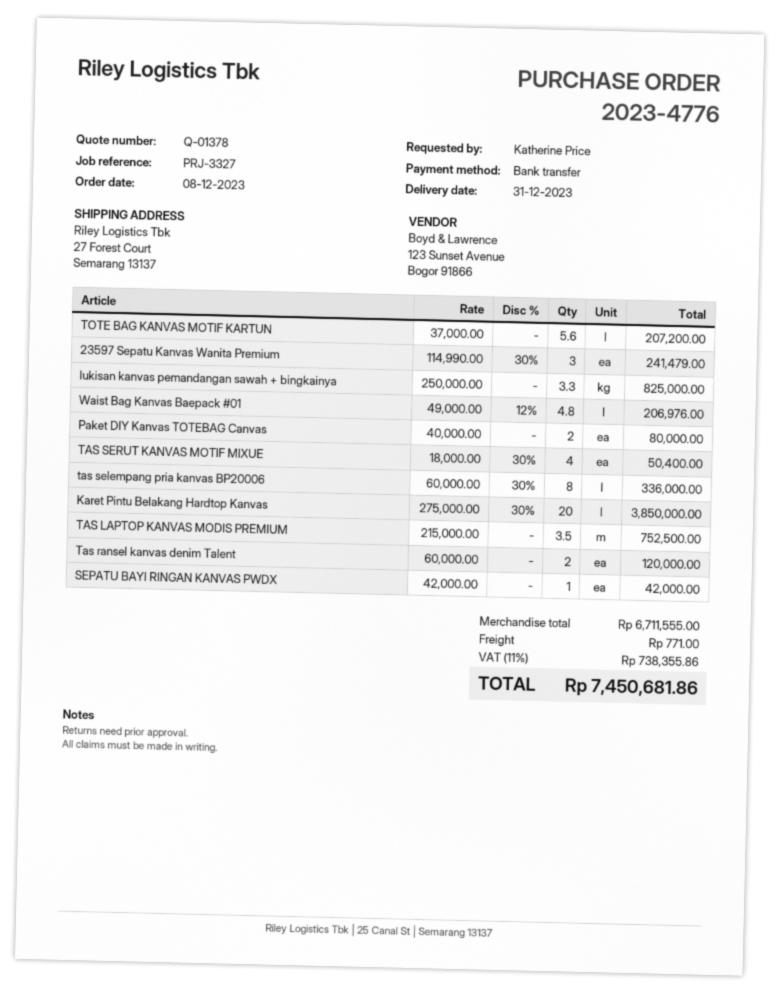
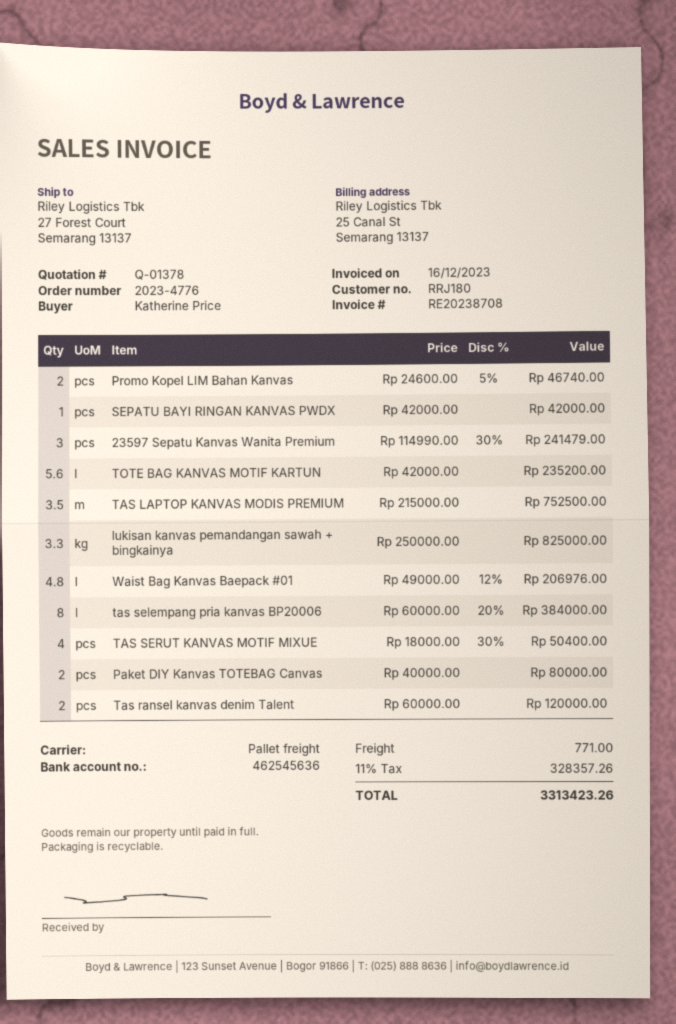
TOTE BAG KANVAS MOTIF KARTUN: 5.6 x 37000.00 = 207200.00 -> 5.6 x 42000.00 = 235200.00
tas selempang pria kanvas BP20006: 8 x 60000.00 - 30% = 336000.00 -> 8 x 60000.00 - 20% = 384000.00
Karet Pintu Belakang Hardtop Kanvas: 20 x 275000.00 - 30% = 3850000.00 -> none
Promo Kopel LIM Bahan Kanvas: none -> 2 x 24600.00 - 5% = 46740.00
tax: 11% = 738355.86 -> 11% = 328357.26
total: 7450681.86 -> 3313423.26

